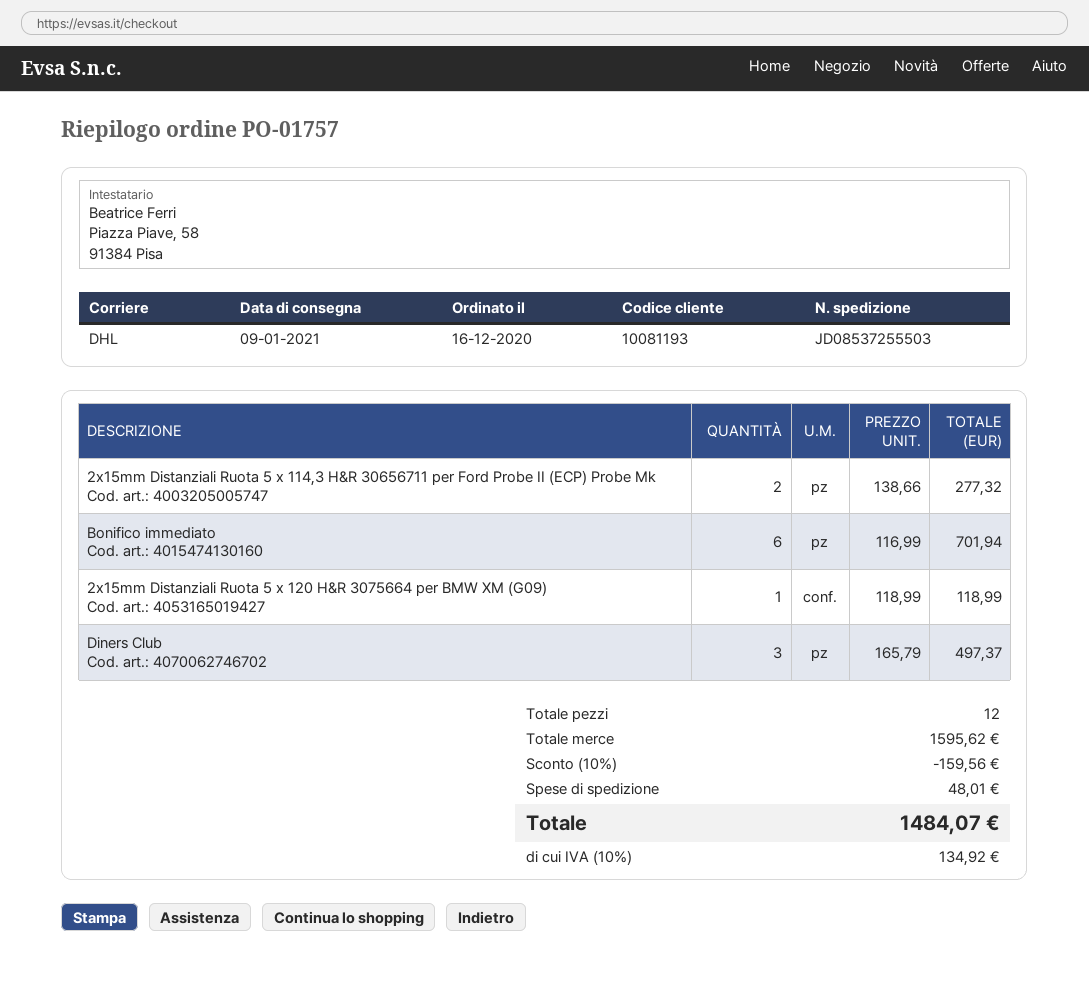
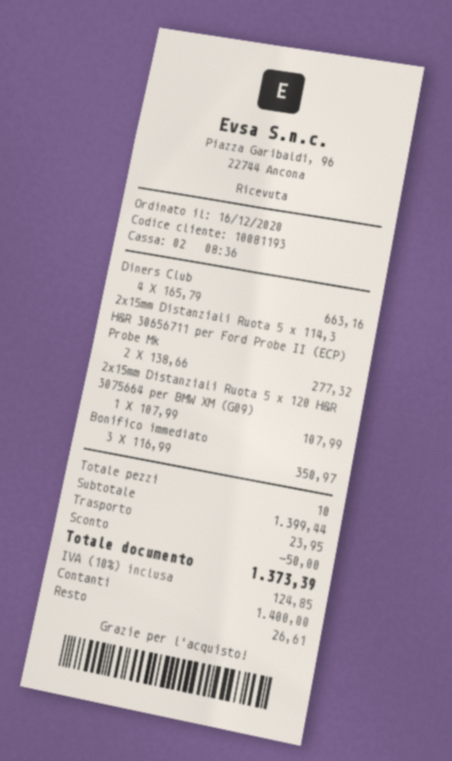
Bonifico immediato: 6 x 116.99 = 701.94 -> 3 x 116.99 = 350.97
2x15mm Distanziali Ruota 5 x 120 H&R 3075664 per BMW XM (G09): 1 x 118.99 = 118.99 -> 1 x 107.99 = 107.99
Diners Club: 3 x 165.79 = 497.37 -> 4 x 165.79 = 663.16
total quantity: 12 -> 10
subtotal: 1595.62 -> 1399.44
discount: 159.56 -> 50.00
shipping: 48.01 -> 23.95
tax: 10% = 134.92 -> 10% = 124.85
total: 1484.07 -> 1373.39

